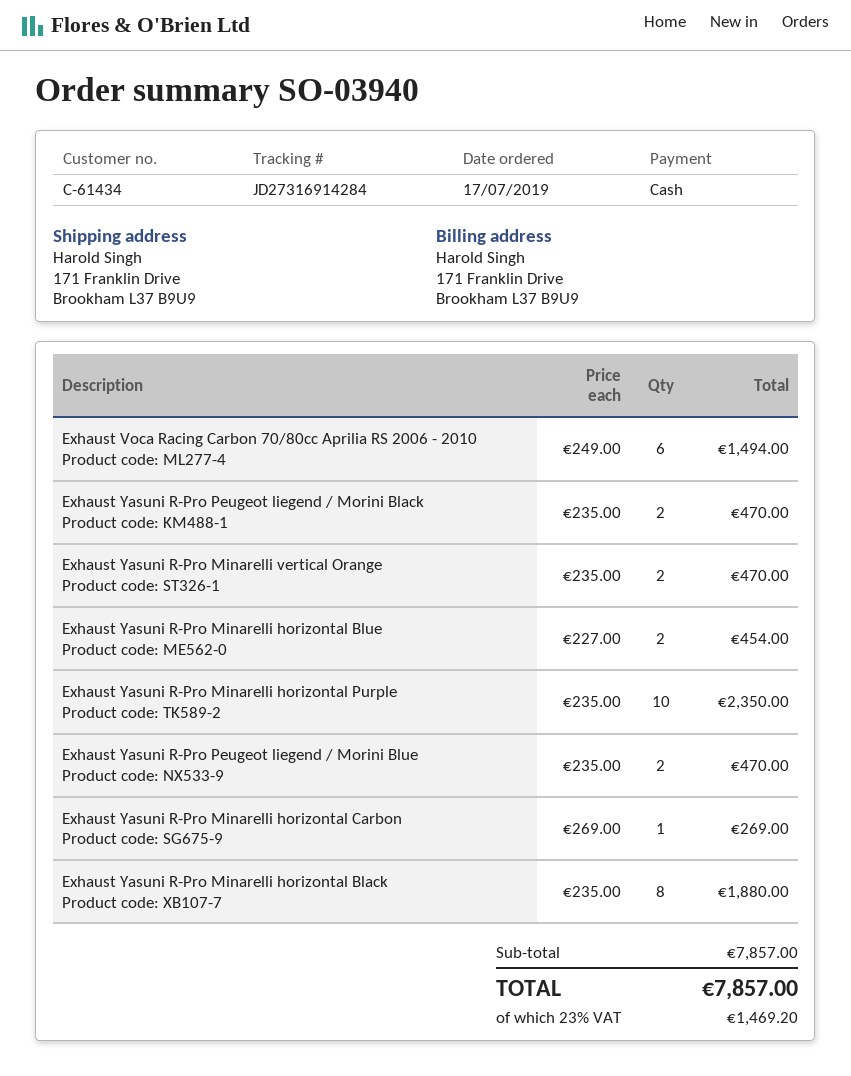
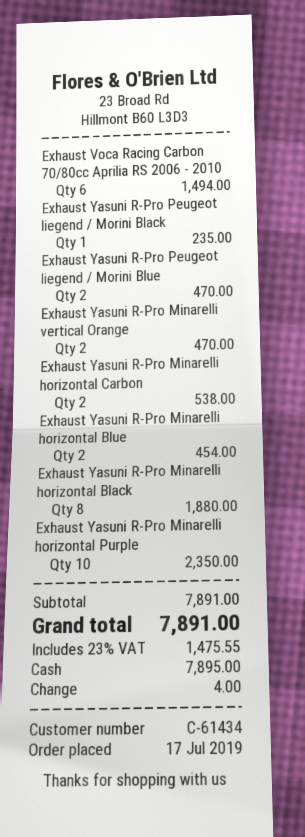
Exhaust Yasuni R-Pro Peugeot liegend / Morini Black: 2 for 470.00 -> 1 for 235.00
Exhaust Yasuni R-Pro Minarelli horizontal Carbon: 1 for 269.00 -> 2 for 538.00
subtotal: 7857.00 -> 7891.00
tax: 23% = 1469.20 -> 23% = 1475.55
total: 7857.00 -> 7891.00

